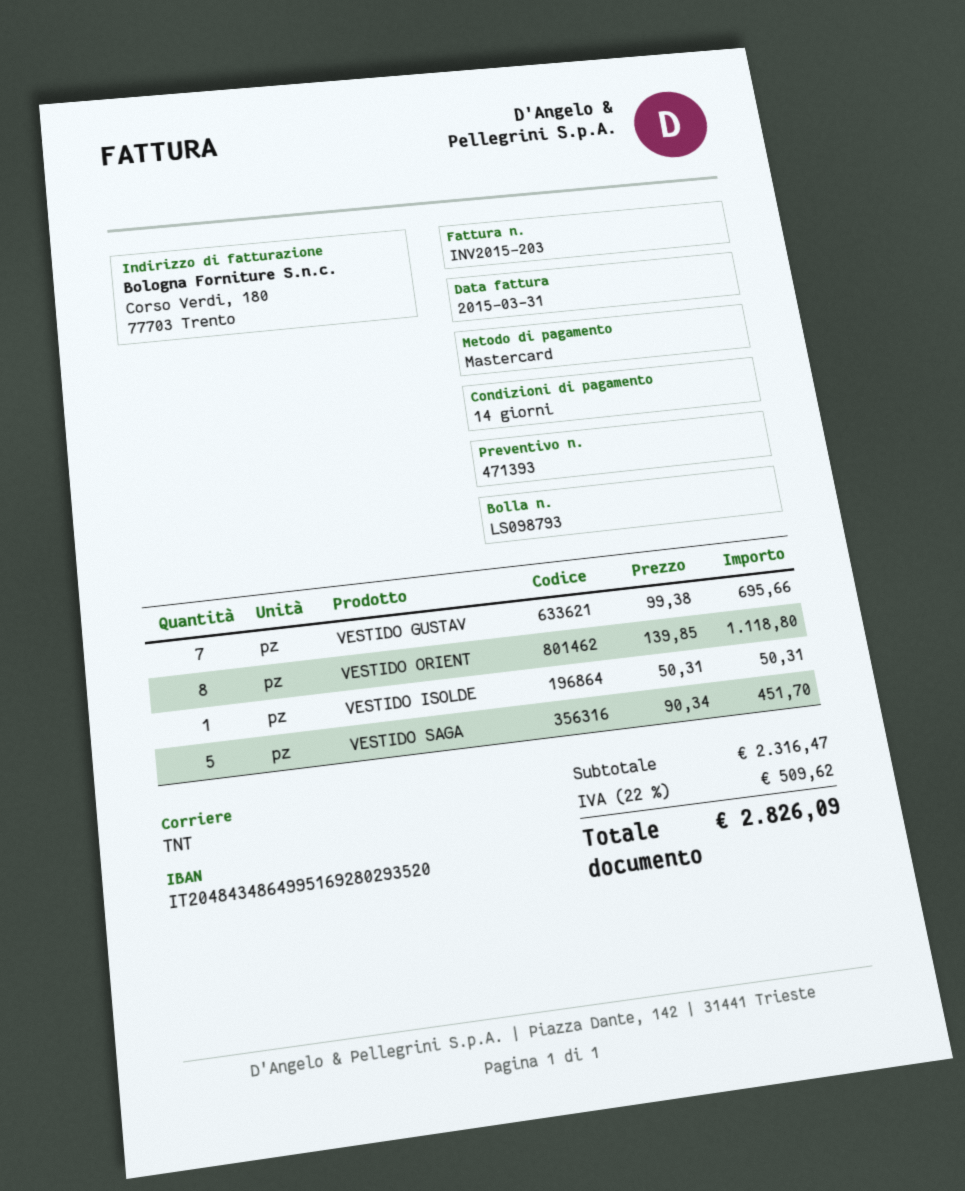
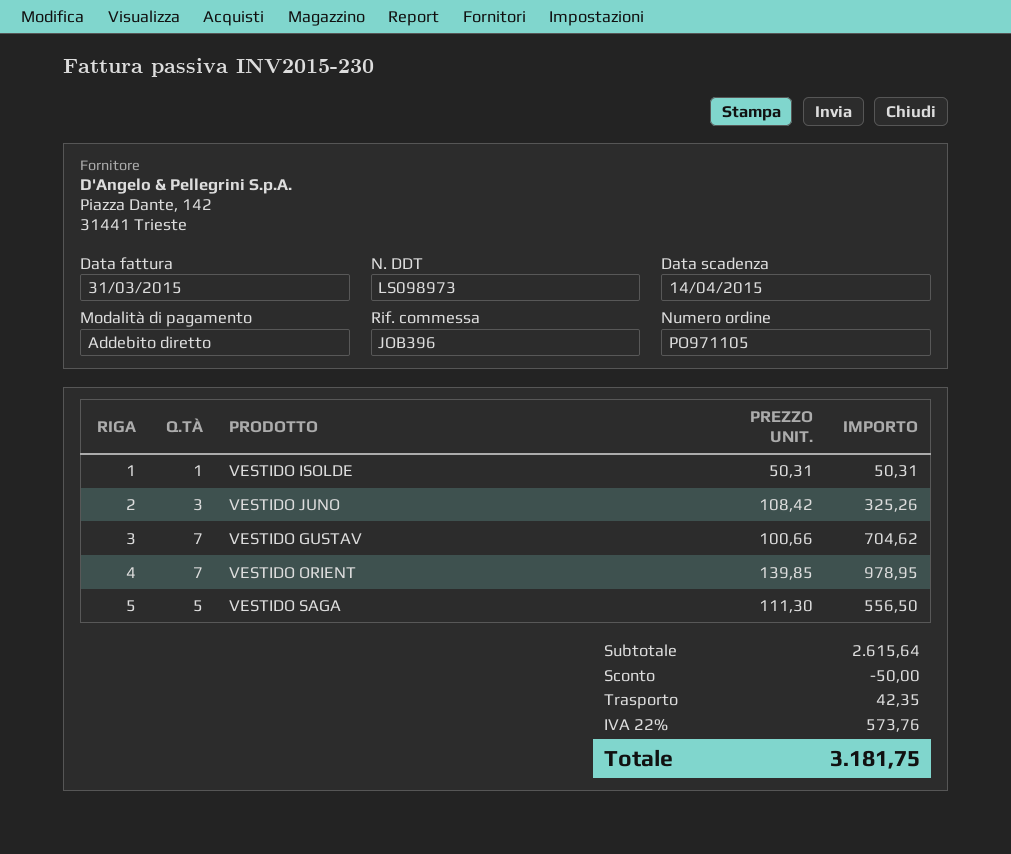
delivery note number: LS098793 -> LS098973
invoice number: INV2015-203 -> INV2015-230
payment method: Mastercard -> direct debit
VESTIDO GUSTAV: 7 x 99.38 = 695.66 -> 7 x 100.66 = 704.62
VESTIDO ORIENT: 8 x 139.85 = 1118.80 -> 7 x 139.85 = 978.95
VESTIDO SAGA: 5 x 90.34 = 451.70 -> 5 x 111.30 = 556.50
VESTIDO JUNO: none -> 3 x 108.42 = 325.26
subtotal: 2316.47 -> 2615.64
discount: none -> 50.00
shipping: none -> 42.35
tax: 22% = 509.62 -> 22% = 573.76
total: 2826.09 -> 3181.75

